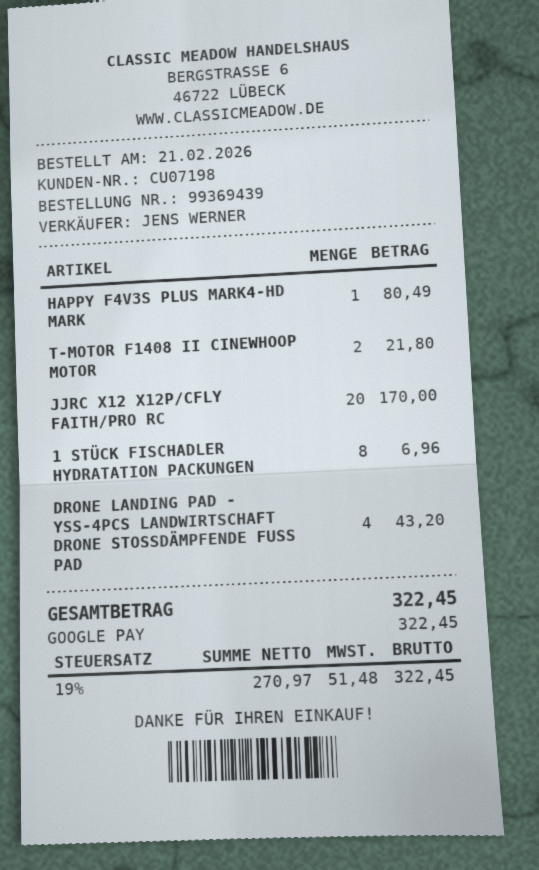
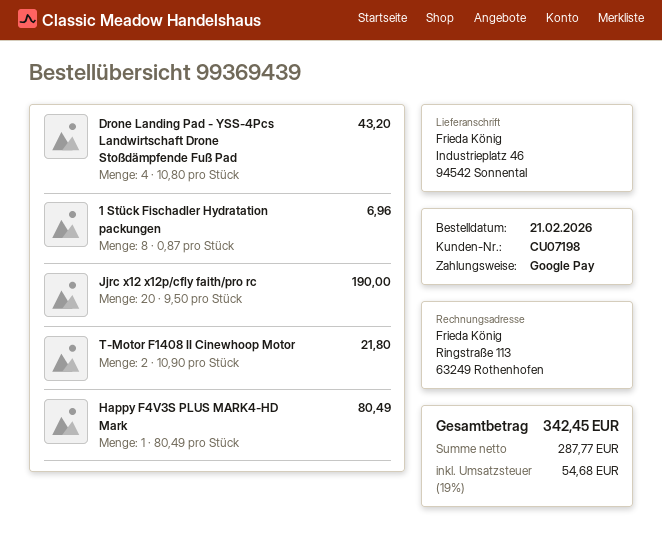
JJRC X12 X12P/CFLY FAITH/PRO RC: 20 for 170.00 -> 20 for 190.00
net: 270.97 -> 287.77
tax: 19% = 51.48 -> 19% = 54.68
total: 322.45 -> 342.45

